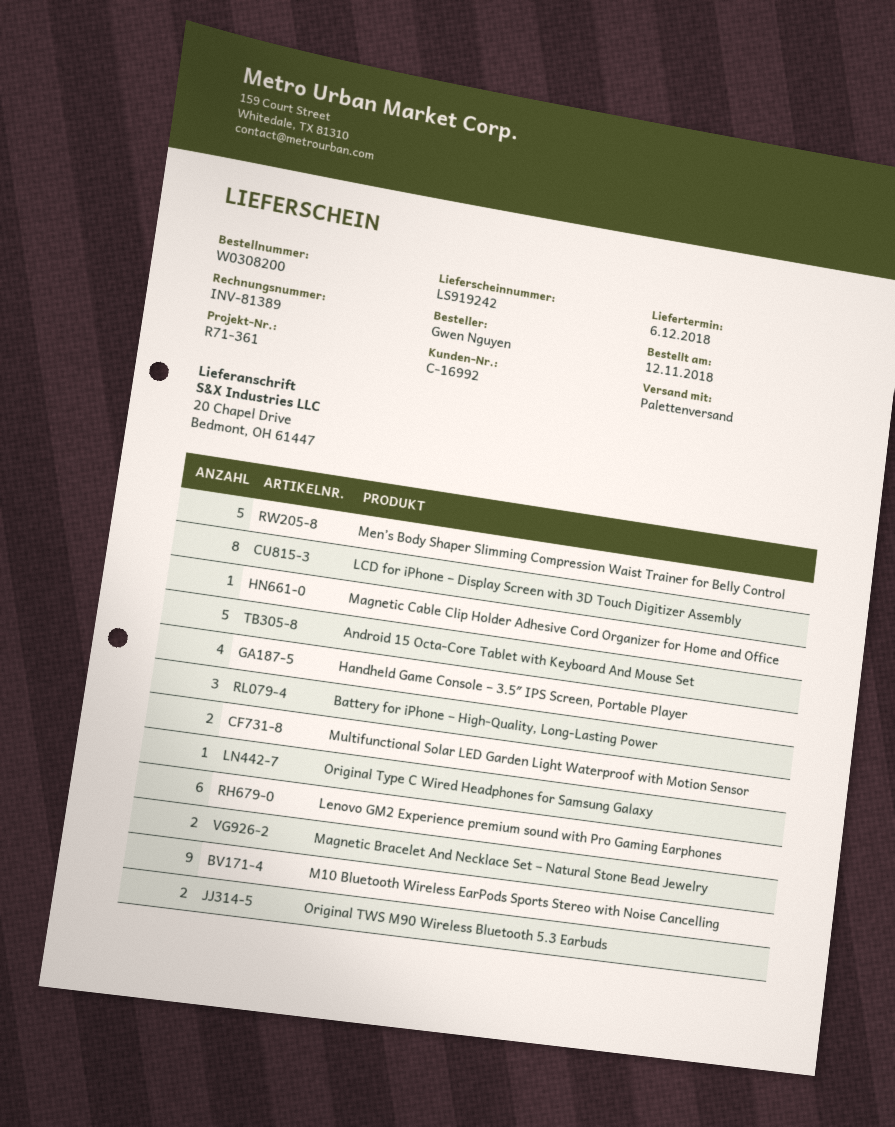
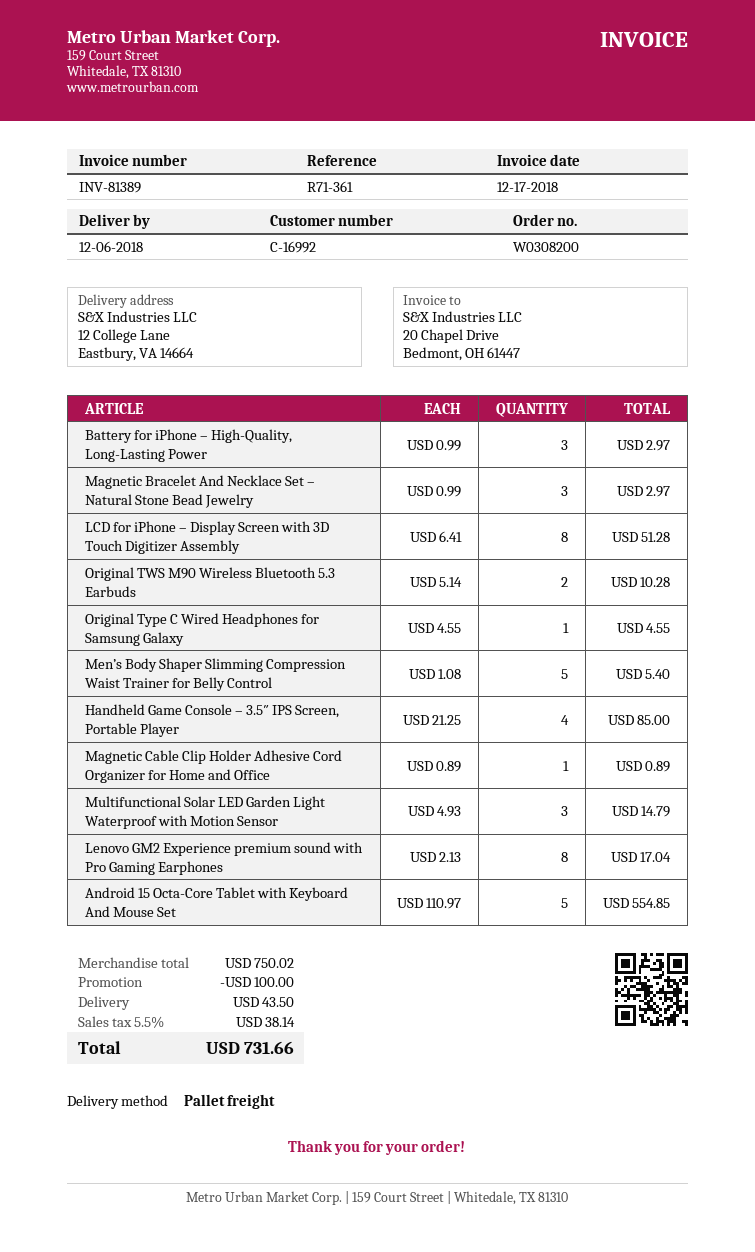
ship to: 20 Chapel Drive, Bedmont, OH 61447 -> 12 College Lane, Eastbury, VA 14664
Multifunctional Solar LED Garden Light Waterproof with Motion Sensor: 2 -> 3
Lenovo GM2 Experience premium sound with Pro Gaming Earphones: 6 -> 8
Magnetic Bracelet And Necklace Set – Natural Stone Bead Jewelry: 2 -> 3
M10 Bluetooth Wireless EarPods Sports Stereo with Noise Cancelling: 9 -> none

